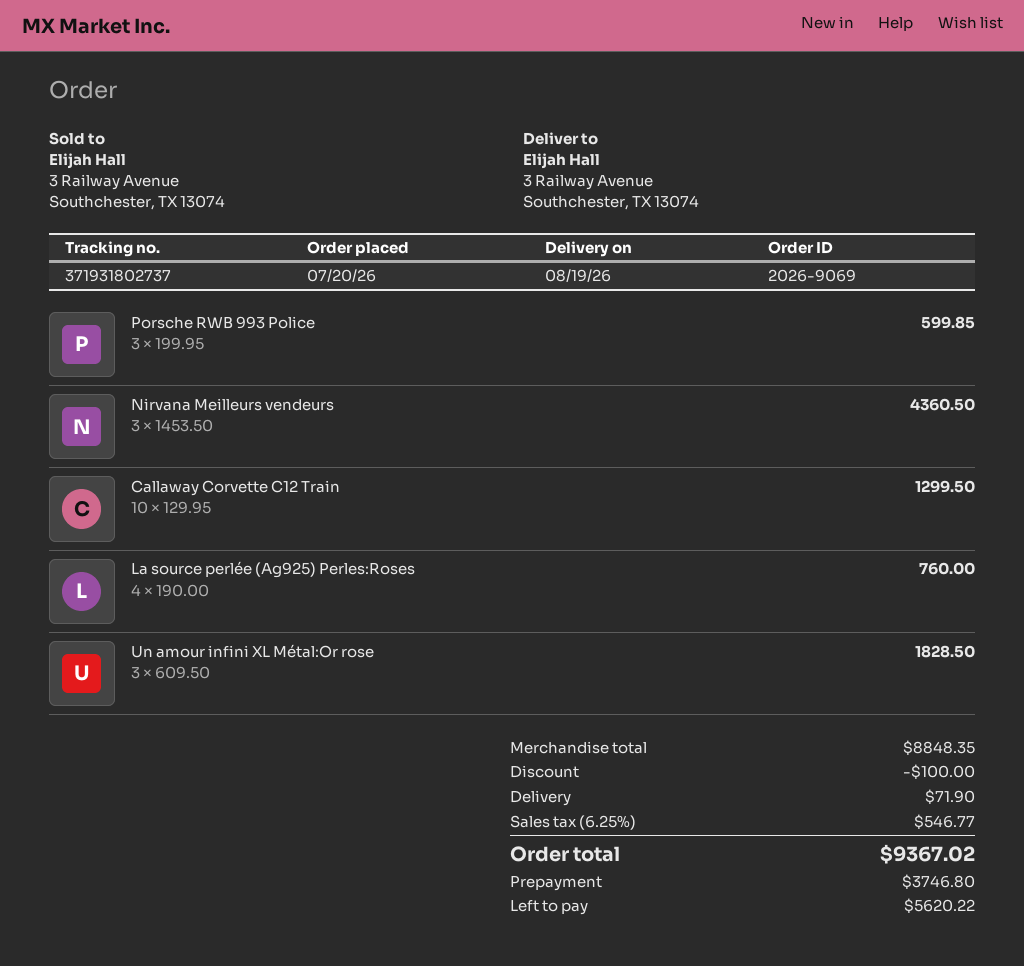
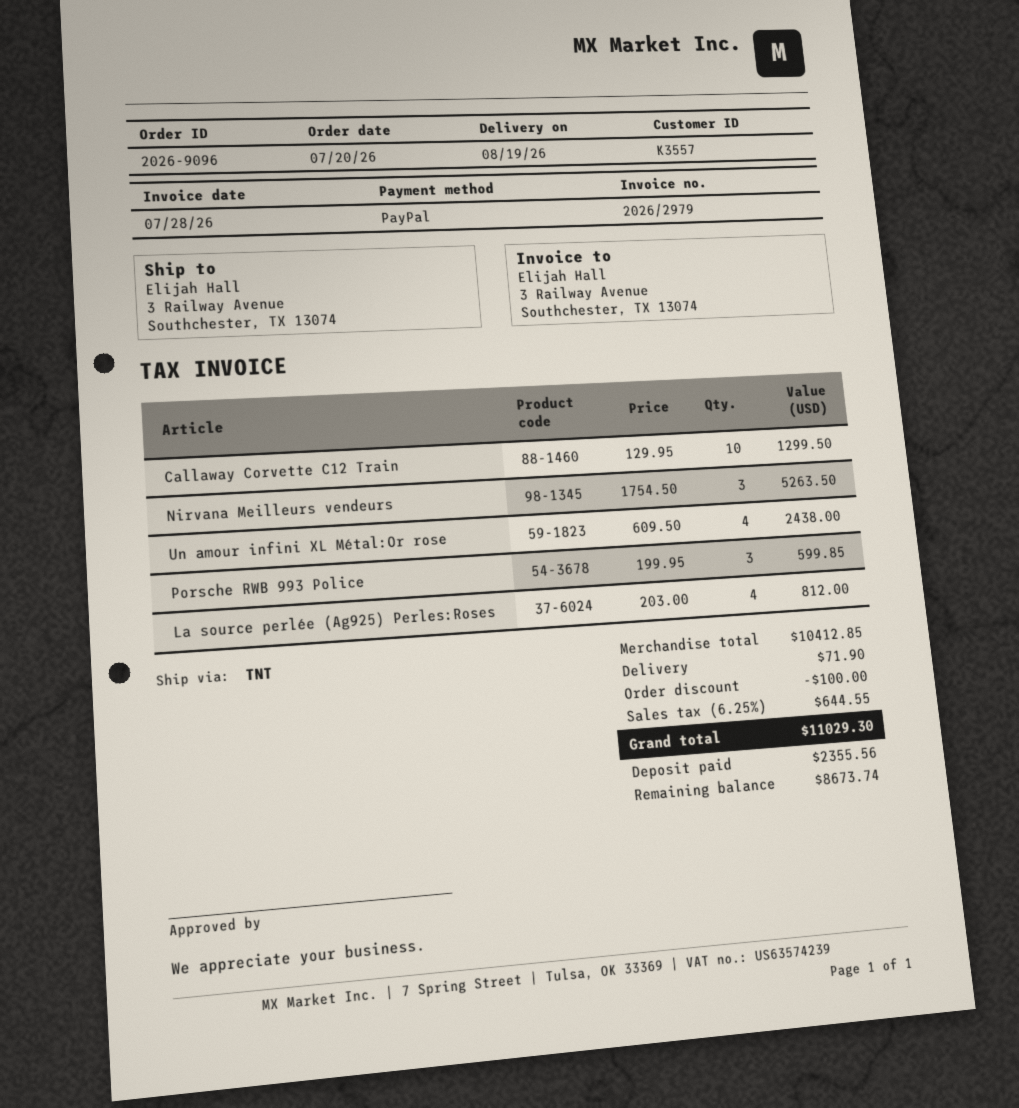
order number: 2026-9069 -> 2026-9096
Nirvana Meilleurs vendeurs: 3 x 1453.50 = 4360.50 -> 3 x 1754.50 = 5263.50
La source perlée (Ag925) Perles:Roses: 4 x 190.00 = 760.00 -> 4 x 203.00 = 812.00
Un amour infini XL Métal:Or rose: 3 x 609.50 = 1828.50 -> 4 x 609.50 = 2438.00
subtotal: 8848.35 -> 10412.85
tax: 6.25% = 546.77 -> 6.25% = 644.55
total: 9367.02 -> 11029.30
deposit: 3746.80 -> 2355.56
balance: 5620.22 -> 8673.74

